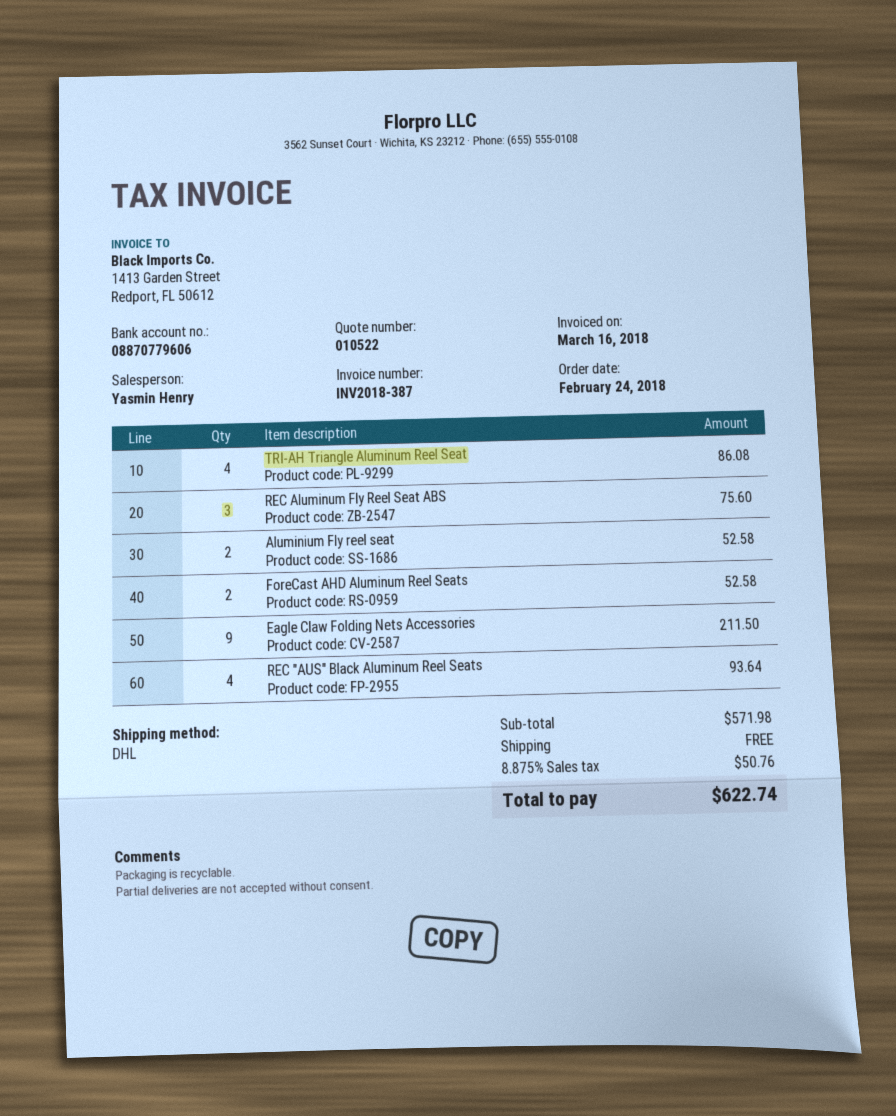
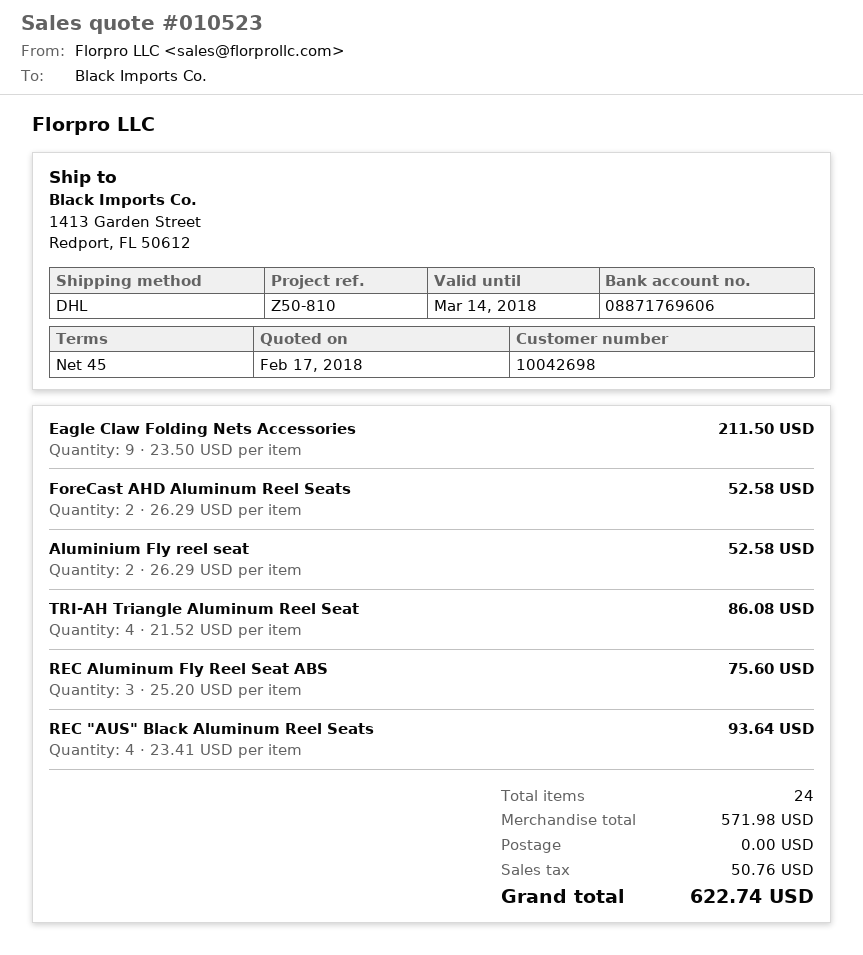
quote number: 010522 -> 010523
bank account: 08870779606 -> 08871769606

